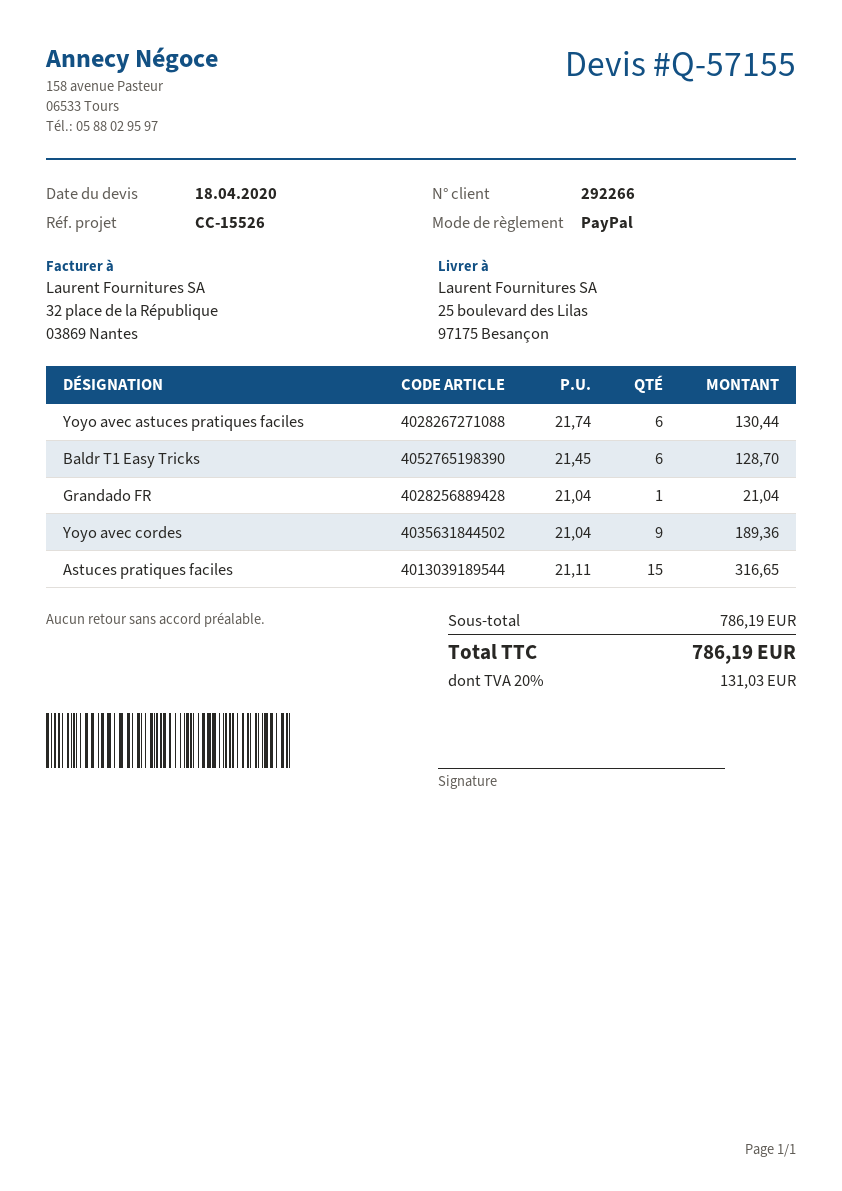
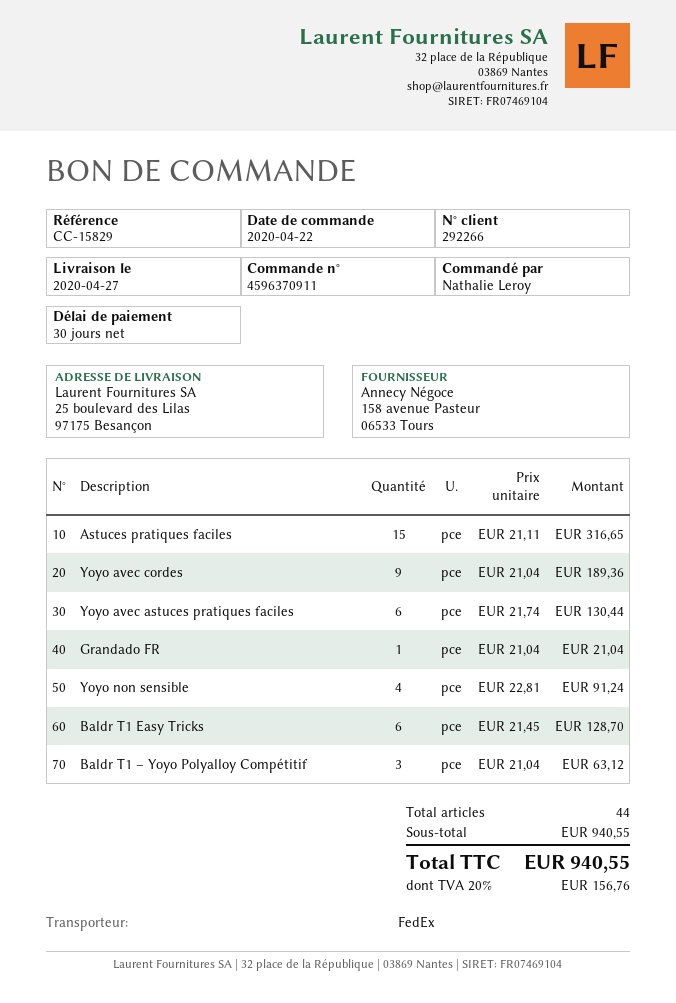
reference: CC-15526 -> CC-15829
Yoyo non sensible: none -> 4 x 22.81 = 91.24
Baldr T1 – Yoyo Polyalloy Compétitif: none -> 3 x 21.04 = 63.12
subtotal: 786.19 -> 940.55
tax: 20% = 131.03 -> 20% = 156.76
total: 786.19 -> 940.55

